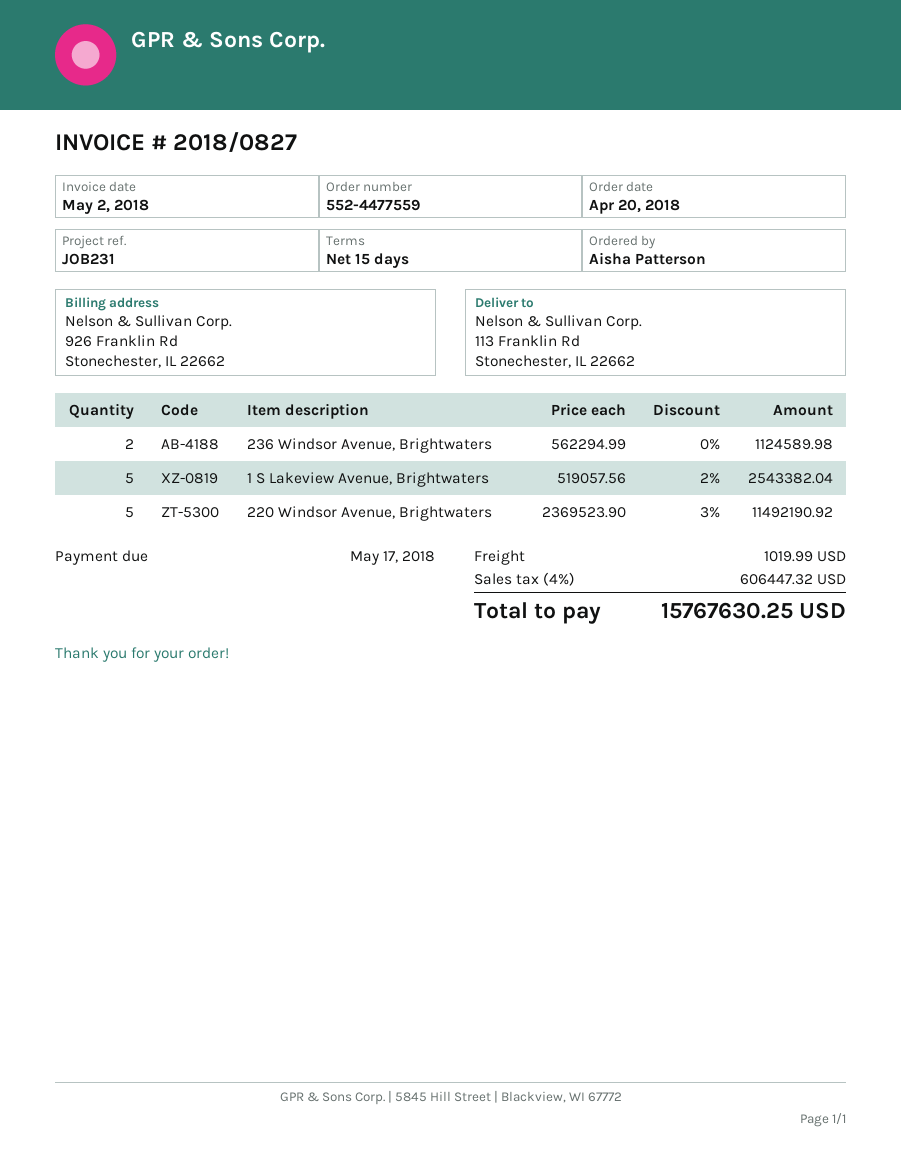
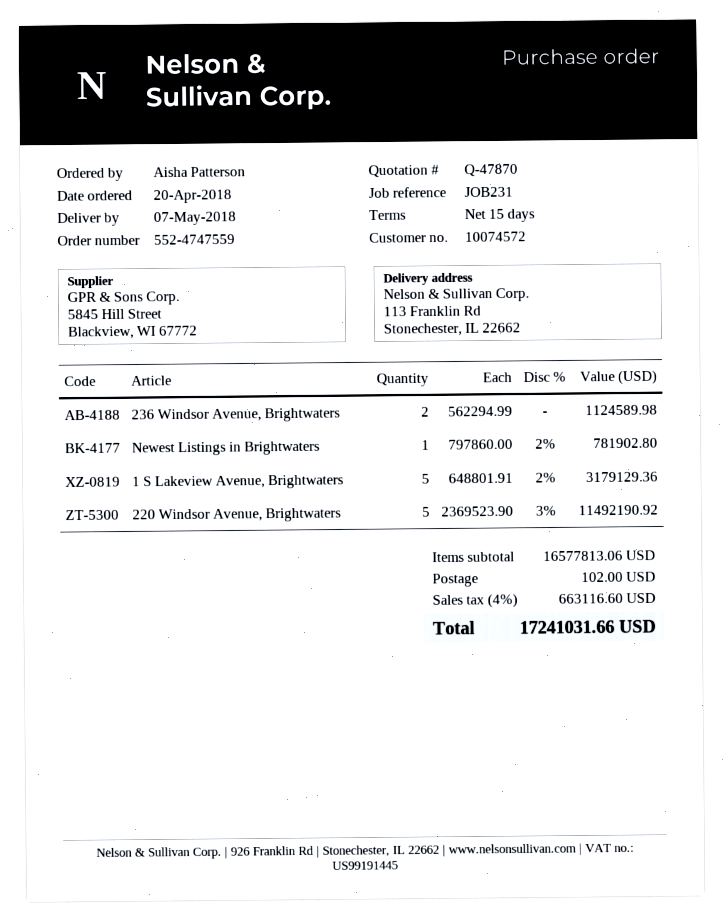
order number: 552-4477559 -> 552-4747559
1 S Lakeview Avenue, Brightwaters: 5 x 519057.56 - 2% = 2543382.04 -> 5 x 648801.91 - 2% = 3179129.36
Newest Listings in Brightwaters: none -> 1 x 797860.00 - 2% = 781902.80
shipping: 1019.99 -> 102.00
tax: 4% = 606447.32 -> 4% = 663116.60
total: 15767630.25 -> 17241031.66

